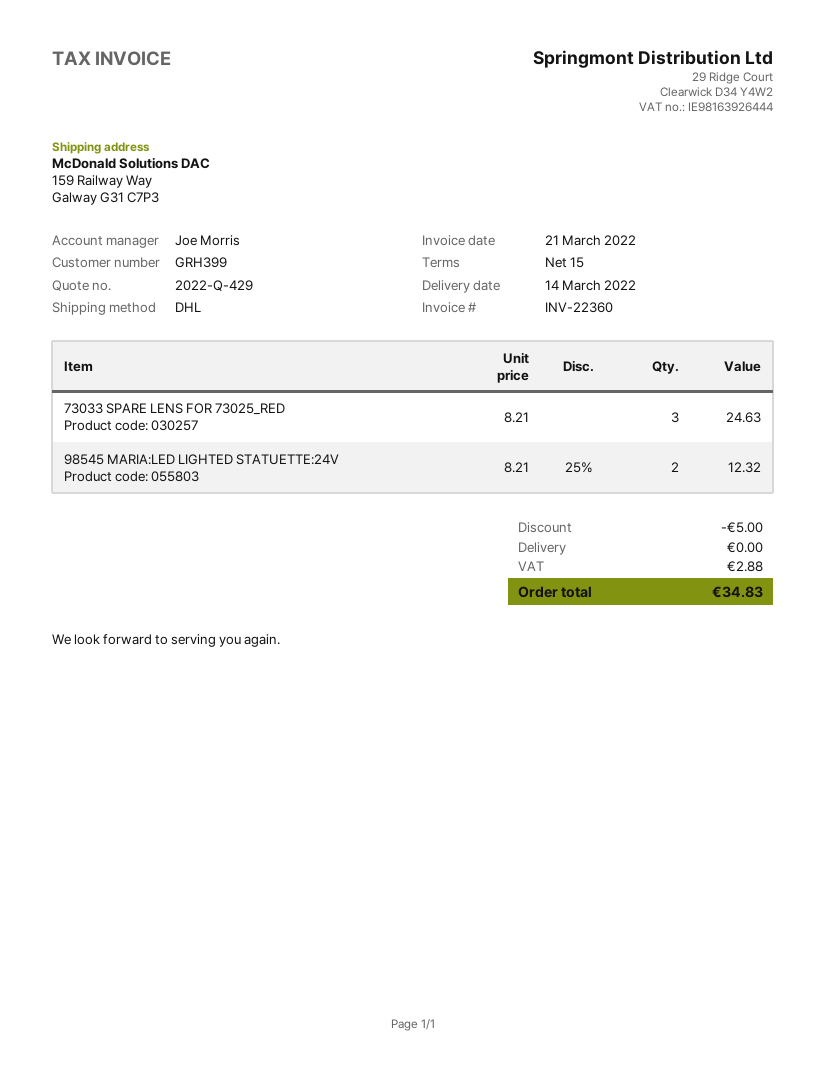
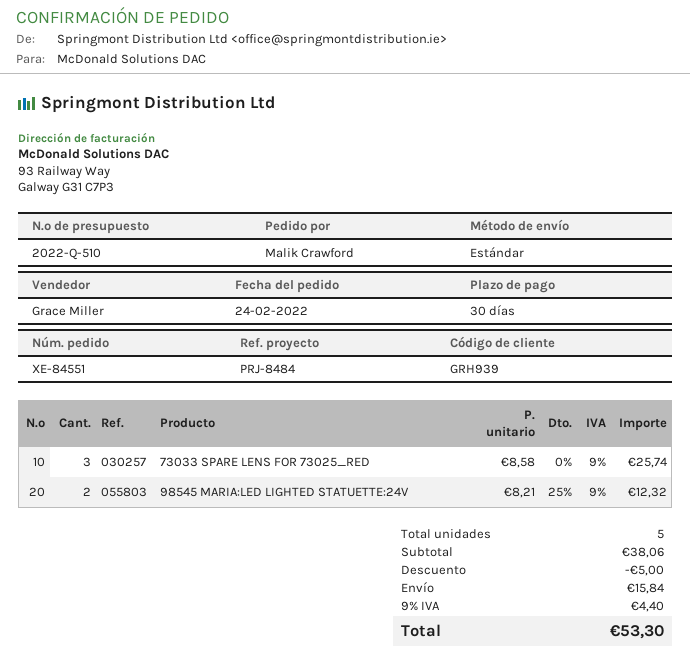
quote number: 2022-Q-429 -> 2022-Q-510
payment terms: 15 days -> 30 days
customer number: GRH399 -> GRH939
sales rep: Joe Morris -> Grace Miller
shipping method: DHL -> standard
73033 SPARE LENS FOR 73025_RED: 3 x 8.21 = 24.63 -> 3 x 8.58 = 25.74
shipping: 0.00 -> 15.84
tax: 2.88 -> 4.40
total: 34.83 -> 53.30

